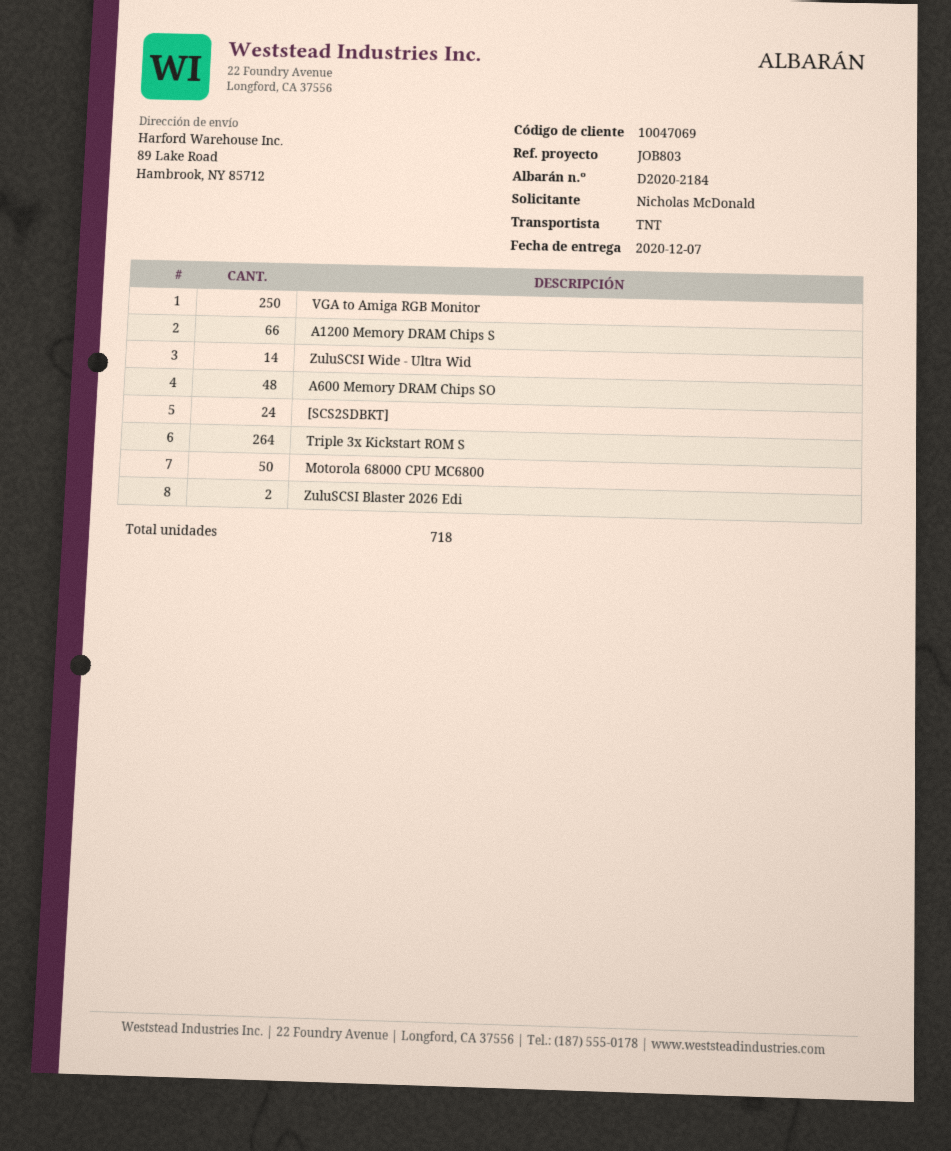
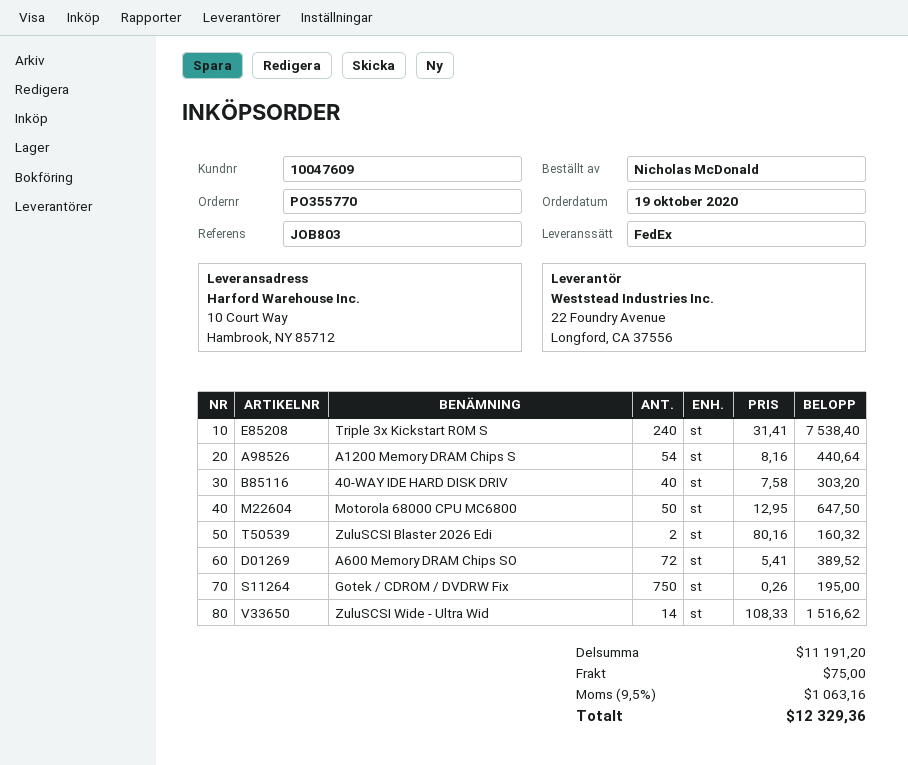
customer number: 10047069 -> 10047609
shipping method: TNT -> FedEx
ship to: 89 Lake Road, Hambrook, NY 85712 -> 10 Court Way, Hambrook, NY 85712
VGA to Amiga RGB Monitor: 250 -> none
A1200 Memory DRAM Chips S: 66 -> 54
A600 Memory DRAM Chips SO: 48 -> 72
[SCS2SDBKT]: 24 -> none
Triple 3x Kickstart ROM S: 264 -> 240
40-WAY IDE HARD DISK DRIV: none -> 40
Gotek / CDROM / DVDRW Fix: none -> 750

